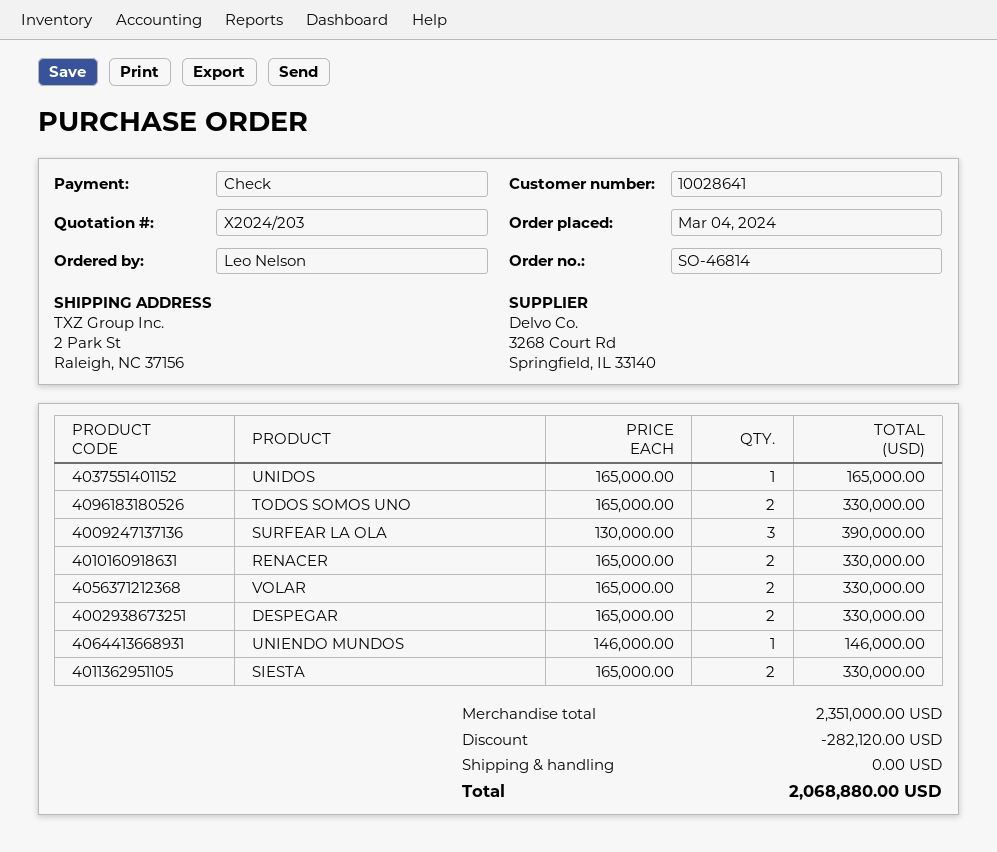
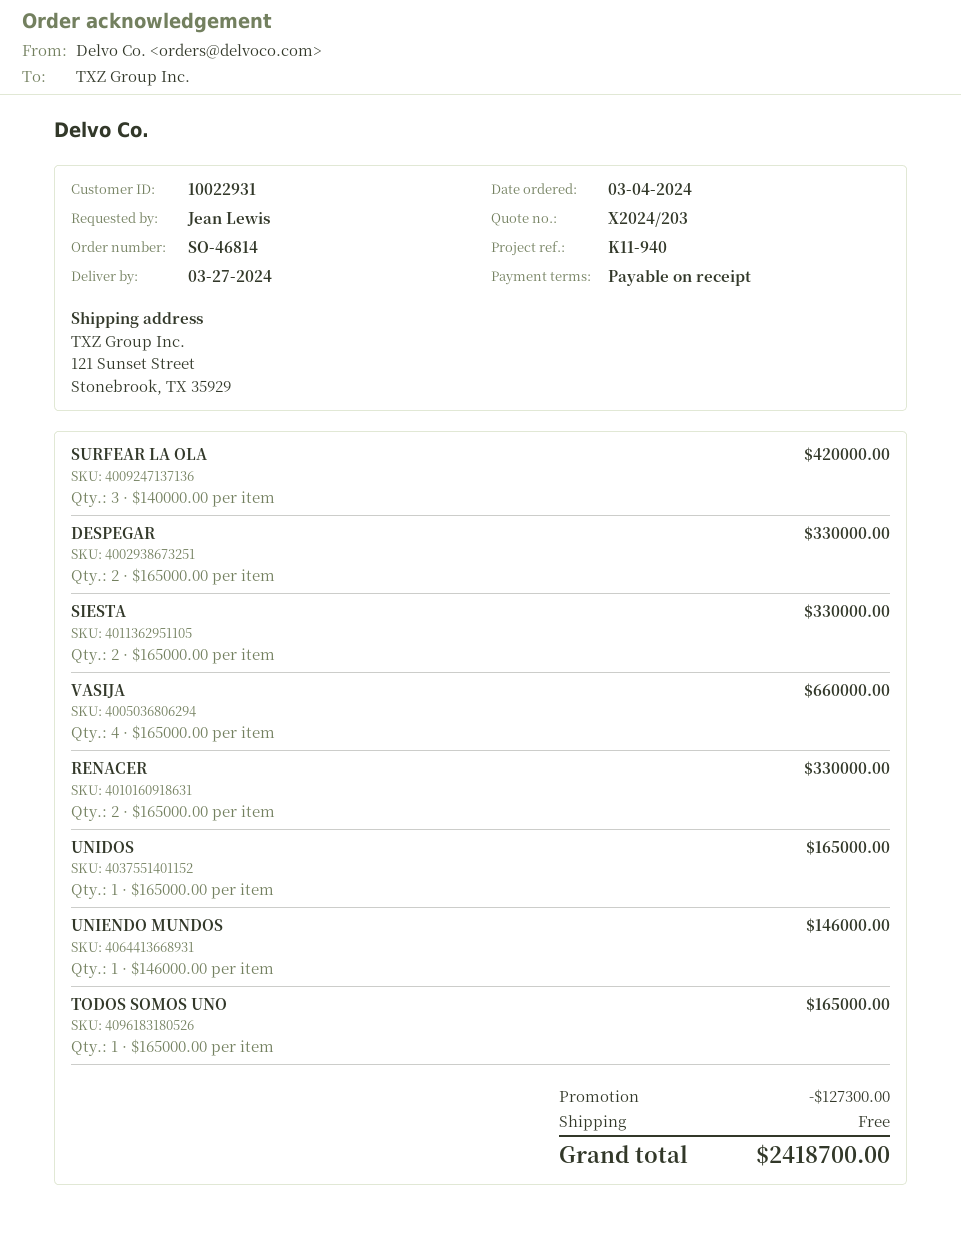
customer number: 10028641 -> 10022931
ordered by: Leo Nelson -> Jean Lewis
ship to: 2 Park St, Raleigh, NC 37156 -> 121 Sunset Street, Stonebrook, TX 35929
TODOS SOMOS UNO: 2 x 165000.00 = 330000.00 -> 1 x 165000.00 = 165000.00
SURFEAR LA OLA: 3 x 130000.00 = 390000.00 -> 3 x 140000.00 = 420000.00
VOLAR: 2 x 165000.00 = 330000.00 -> none
VASIJA: none -> 4 x 165000.00 = 660000.00
discount: 282120.00 -> 127300.00
total: 2068880.00 -> 2418700.00

